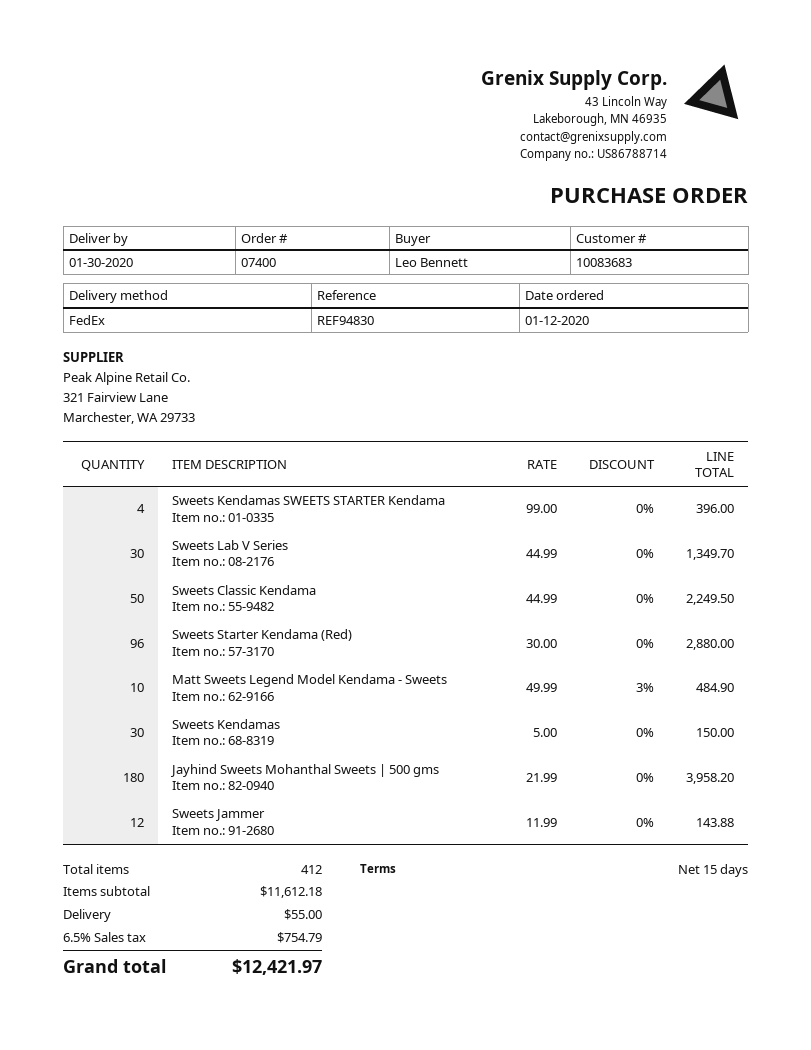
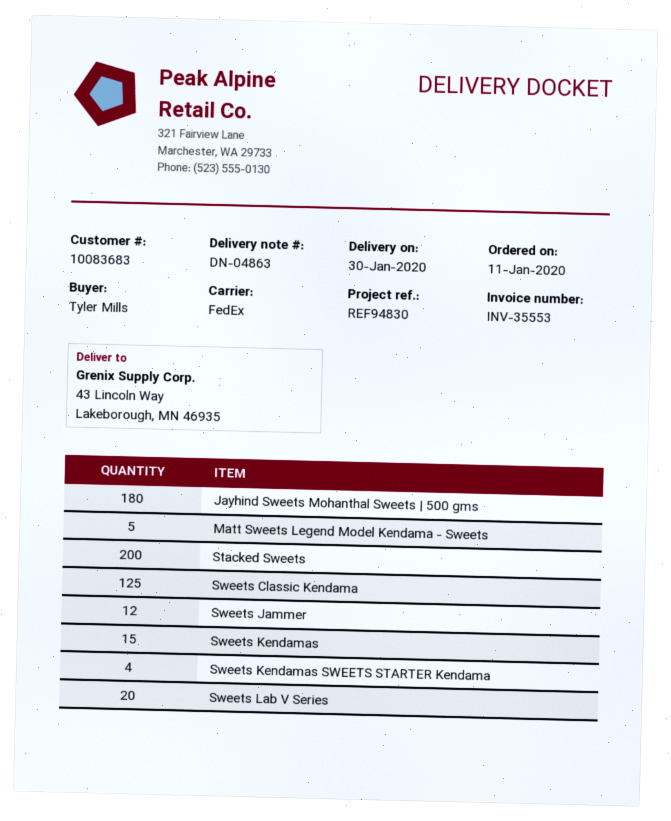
order date: 2020-01-12 -> 2020-01-11
ordered by: Leo Bennett -> Tyler Mills
Sweets Lab V Series: 30 -> 20
Sweets Classic Kendama: 50 -> 125
Sweets Starter Kendama (Red): 96 -> none
Matt Sweets Legend Model Kendama - Sweets: 10 -> 5
Sweets Kendamas: 30 -> 15
Stacked Sweets: none -> 200

